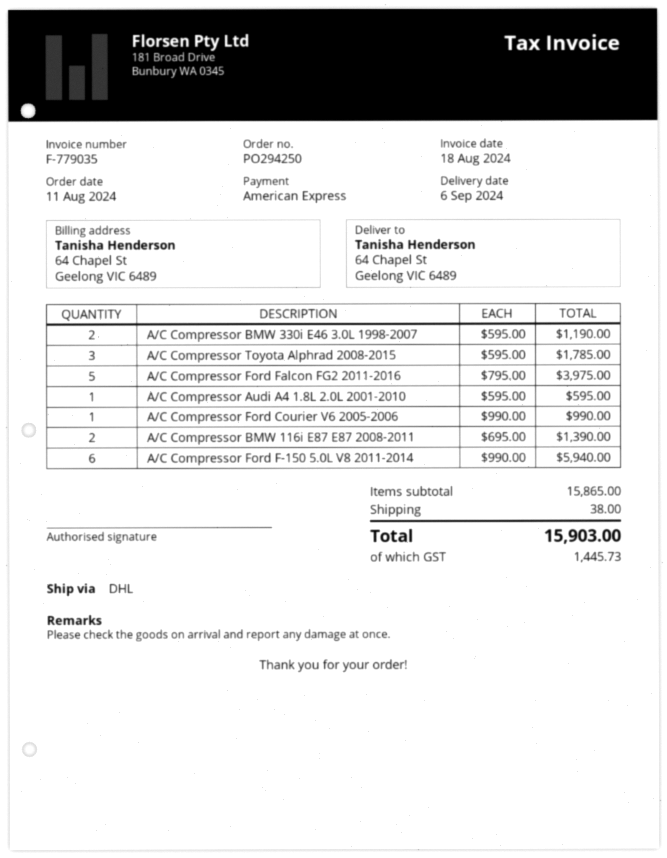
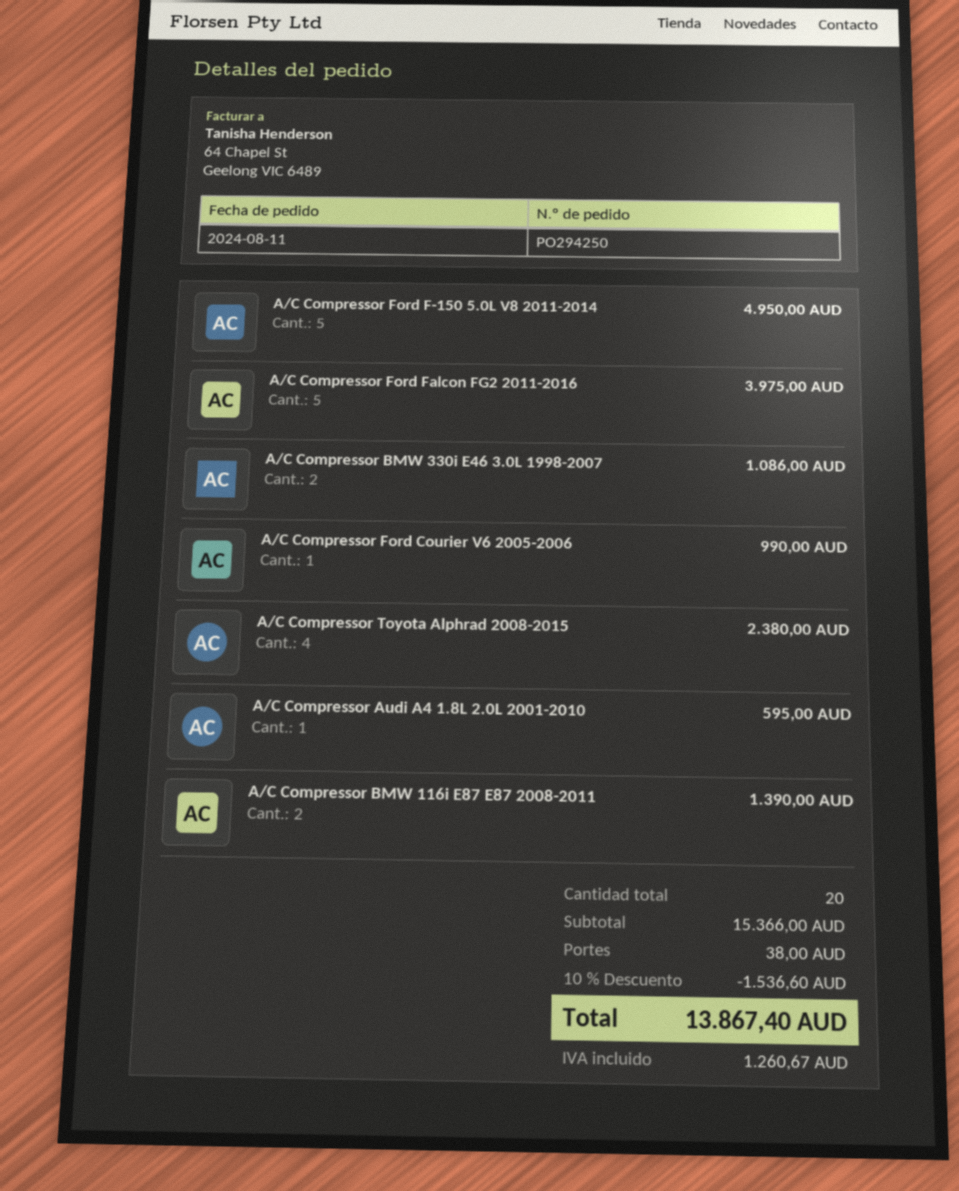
A/C Compressor BMW 330i E46 3.0L 1998-2007: 2 for 1190.00 -> 2 for 1086.00
A/C Compressor Toyota Alphrad 2008-2015: 3 for 1785.00 -> 4 for 2380.00
A/C Compressor Ford F-150 5.0L V8 2011-2014: 6 for 5940.00 -> 5 for 4950.00
subtotal: 15865.00 -> 15366.00
discount: none -> 10% = 1536.60
tax: 1445.73 -> 1260.67
total: 15903.00 -> 13867.40

